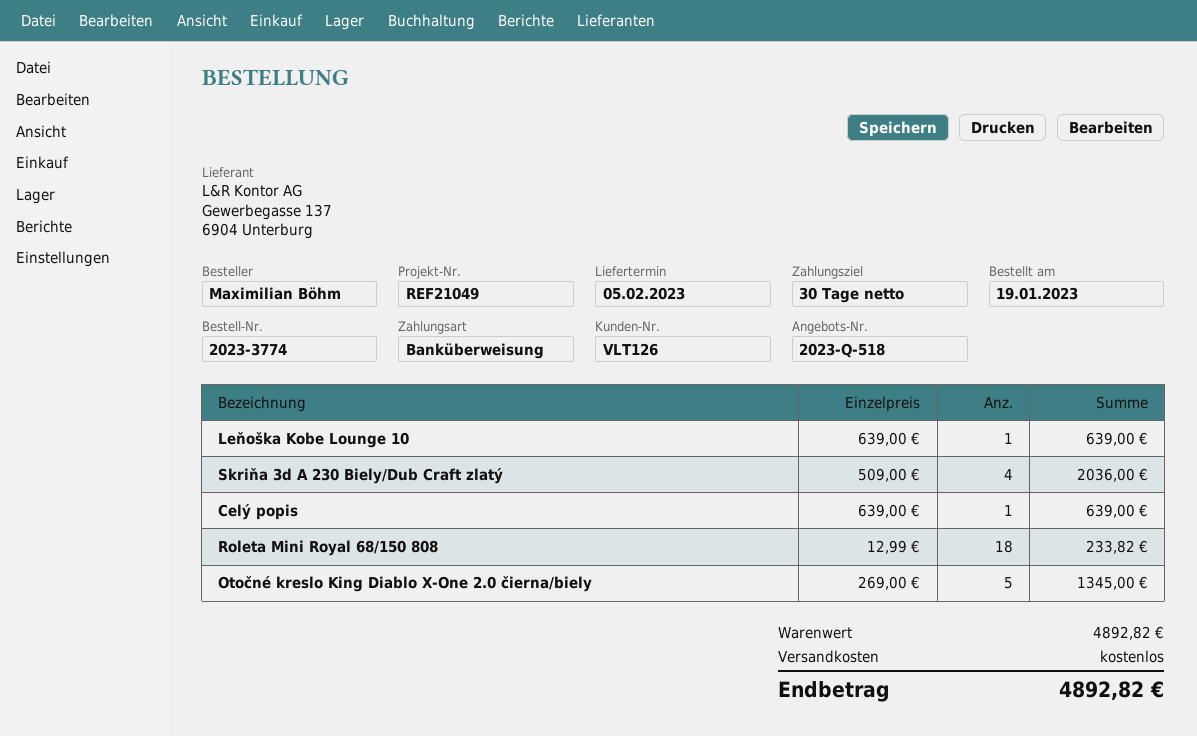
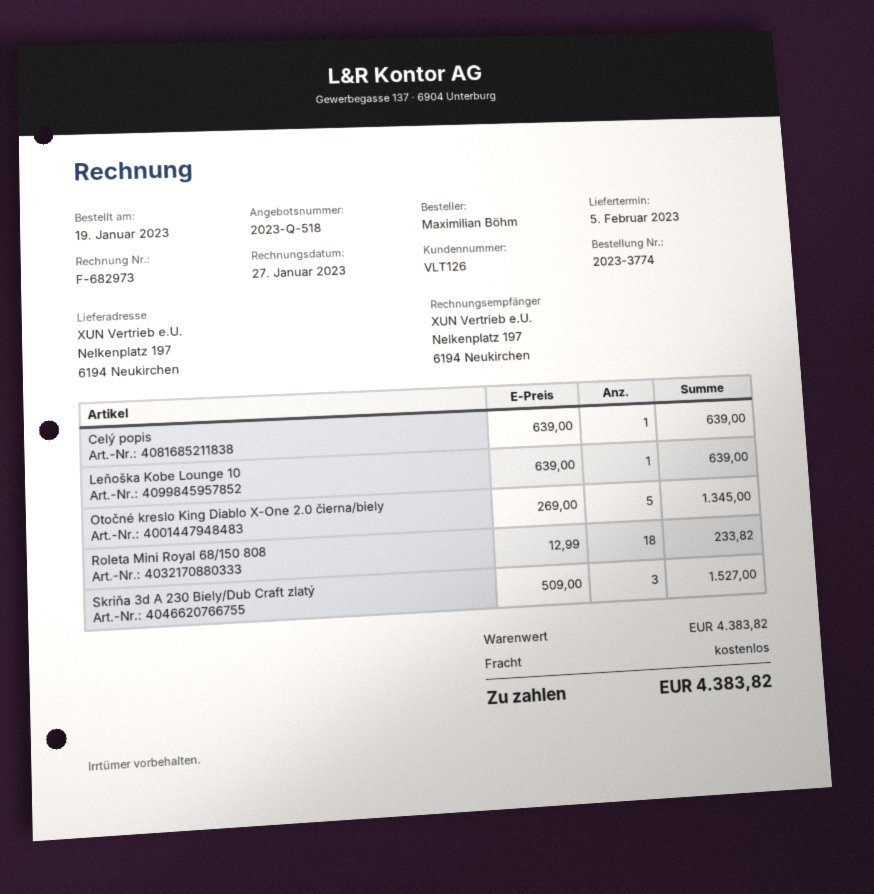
Skriňa 3d A 230 Biely/Dub Craft zlatý: 4 x 509.00 = 2036.00 -> 3 x 509.00 = 1527.00
subtotal: 4892.82 -> 4383.82
total: 4892.82 -> 4383.82

